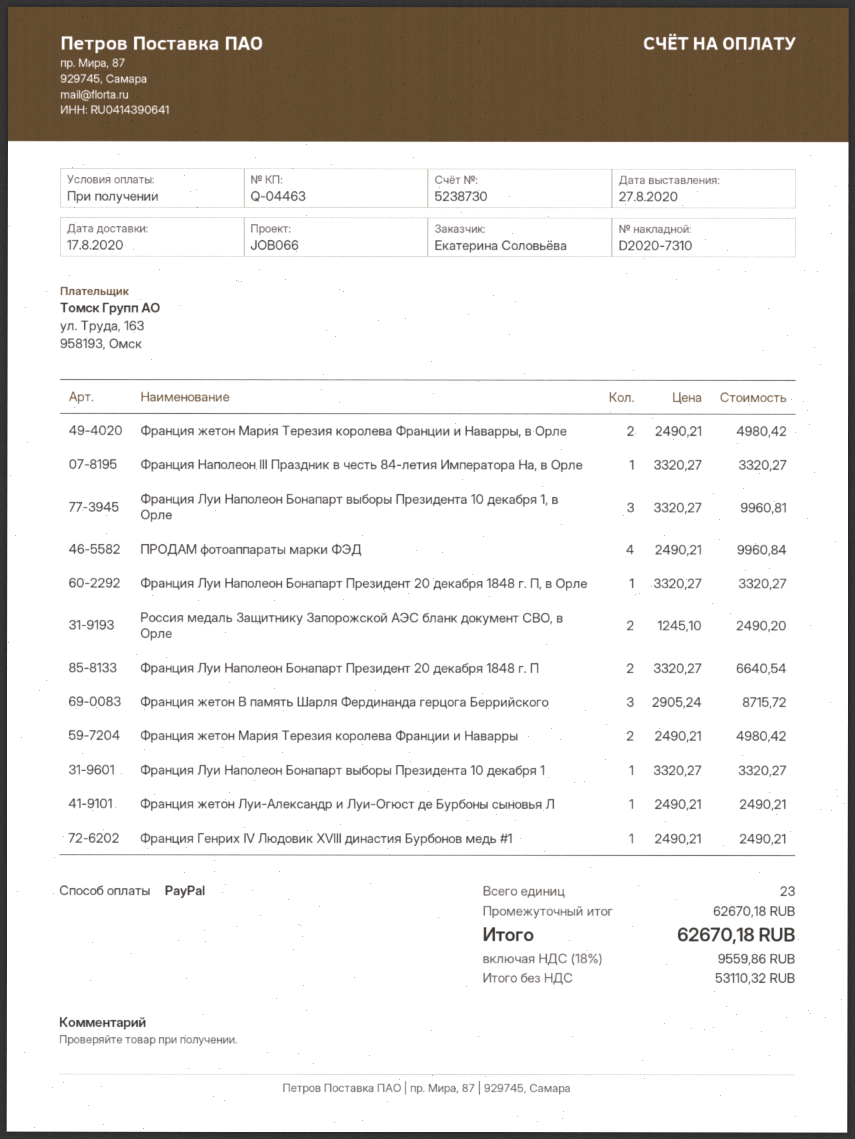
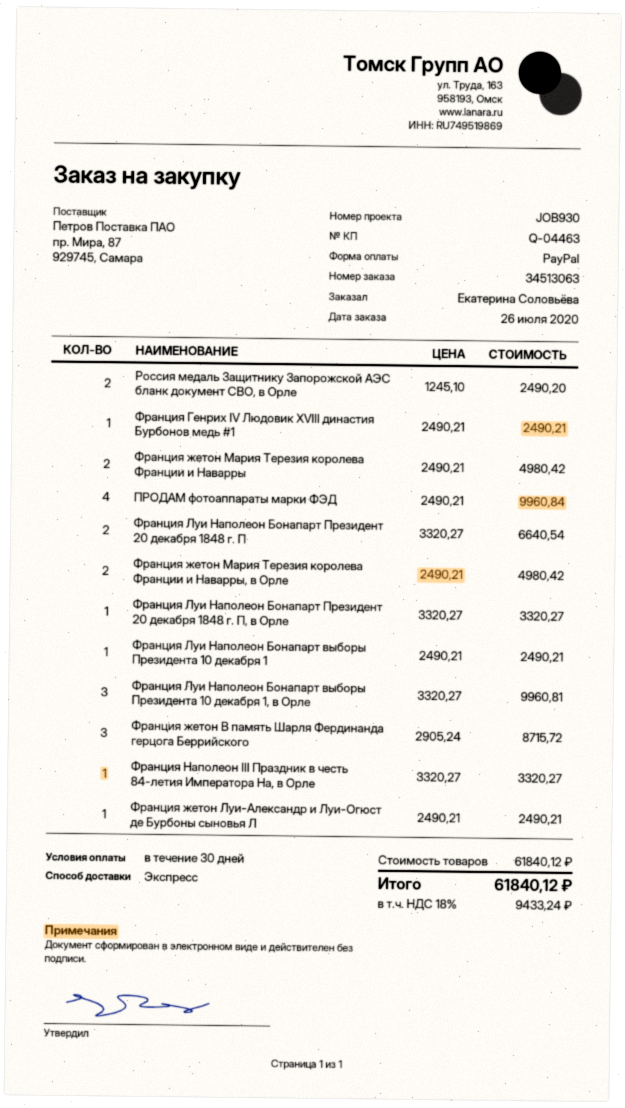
payment terms: on receipt -> 30 days
reference: JOB066 -> JOB930
Франция Луи Наполеон Бонапарт выборы Президента 10 декабря 1: 1 x 3320.27 = 3320.27 -> 1 x 2490.21 = 2490.21
subtotal: 62670.18 -> 61840.12
tax: 18% = 9559.86 -> 18% = 9433.24
total: 62670.18 -> 61840.12

